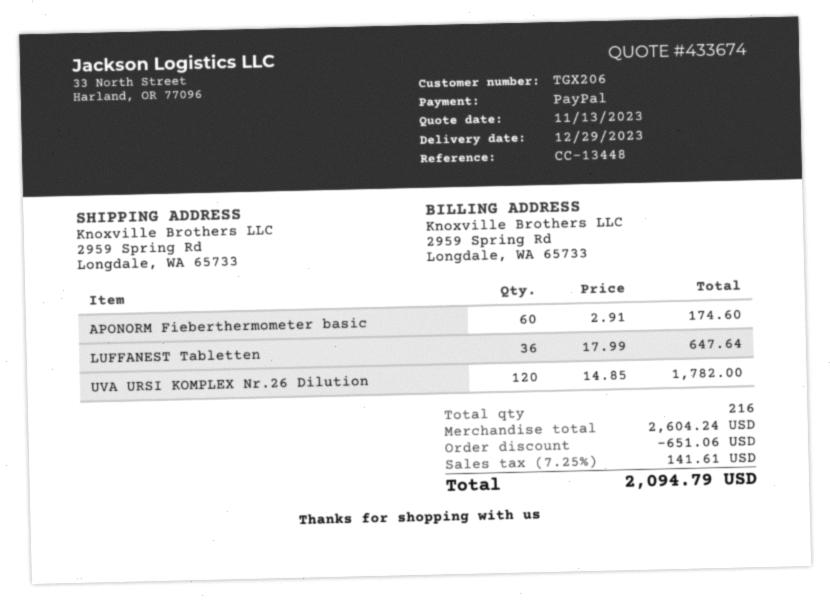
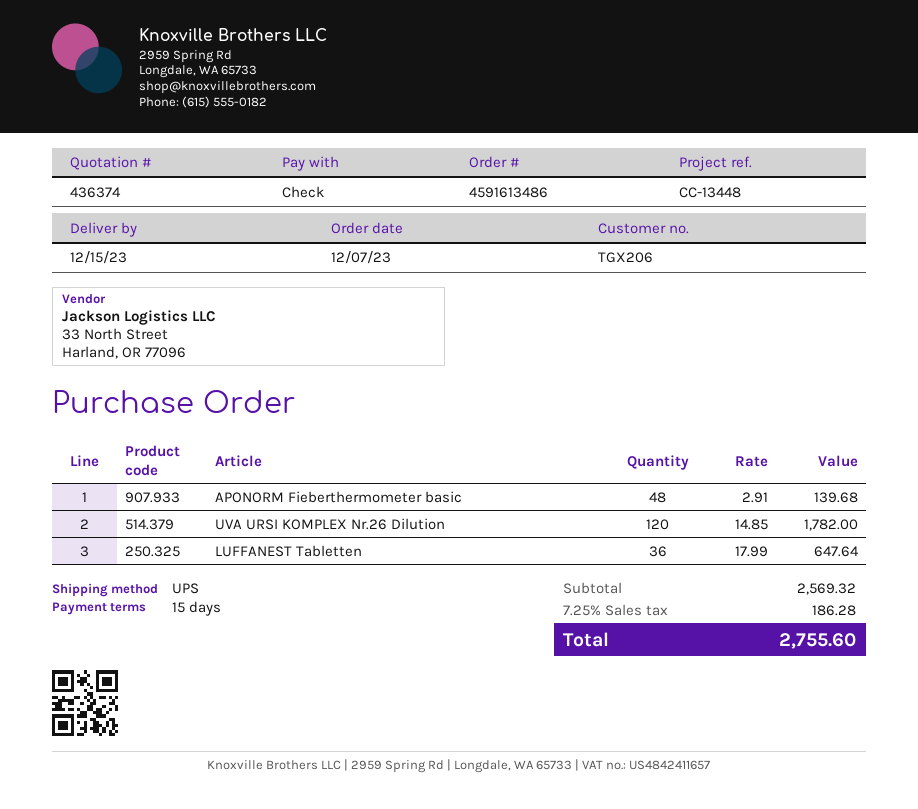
quote number: 433674 -> 436374
delivery date: 2023-12-29 -> 2023-12-15
payment method: PayPal -> cheque
APONORM Fieberthermometer basic: 60 x 2.91 = 174.60 -> 48 x 2.91 = 139.68
subtotal: 2604.24 -> 2569.32
discount: 651.06 -> none
tax: 7.25% = 141.61 -> 7.25% = 186.28
total: 2094.79 -> 2755.60

